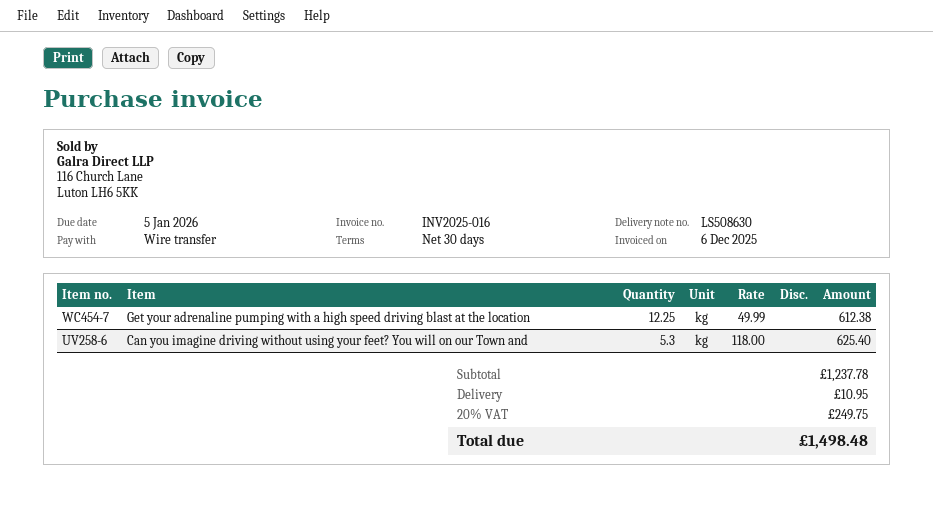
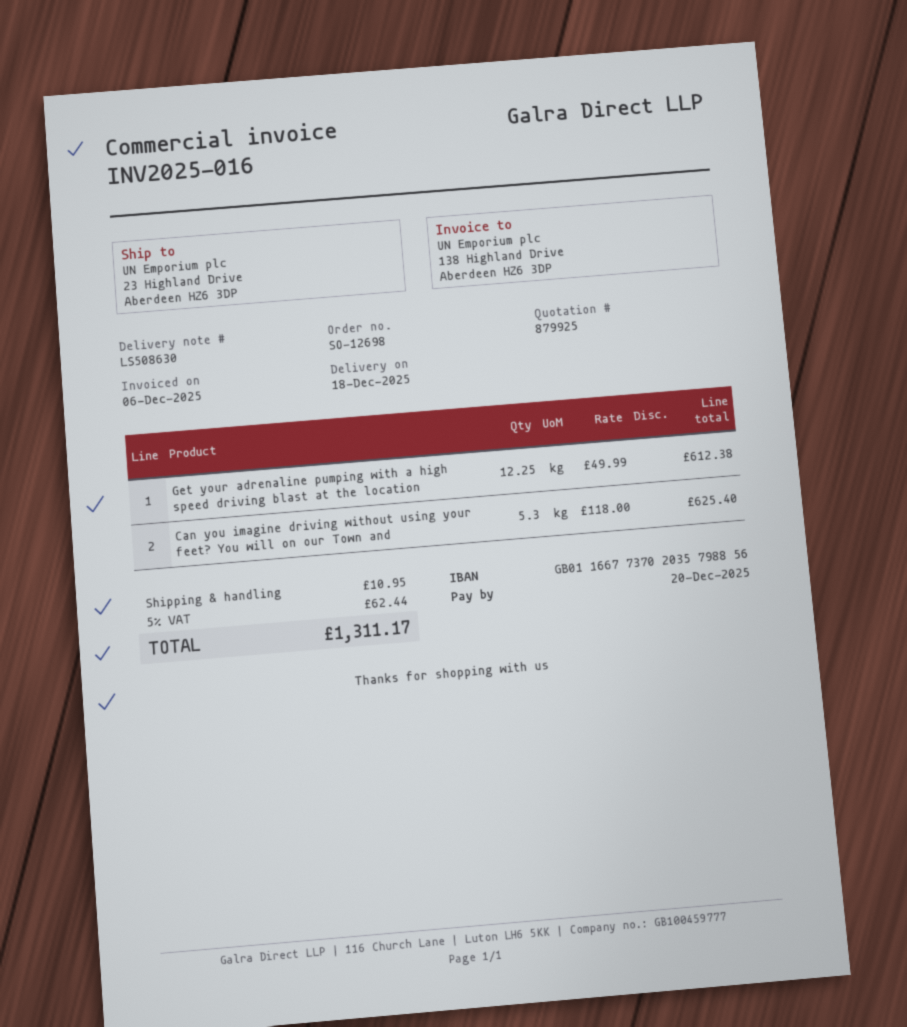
due date: 2026-01-05 -> 2025-12-20
tax: 20% = 249.75 -> 5% = 62.44
total: 1498.48 -> 1311.17

